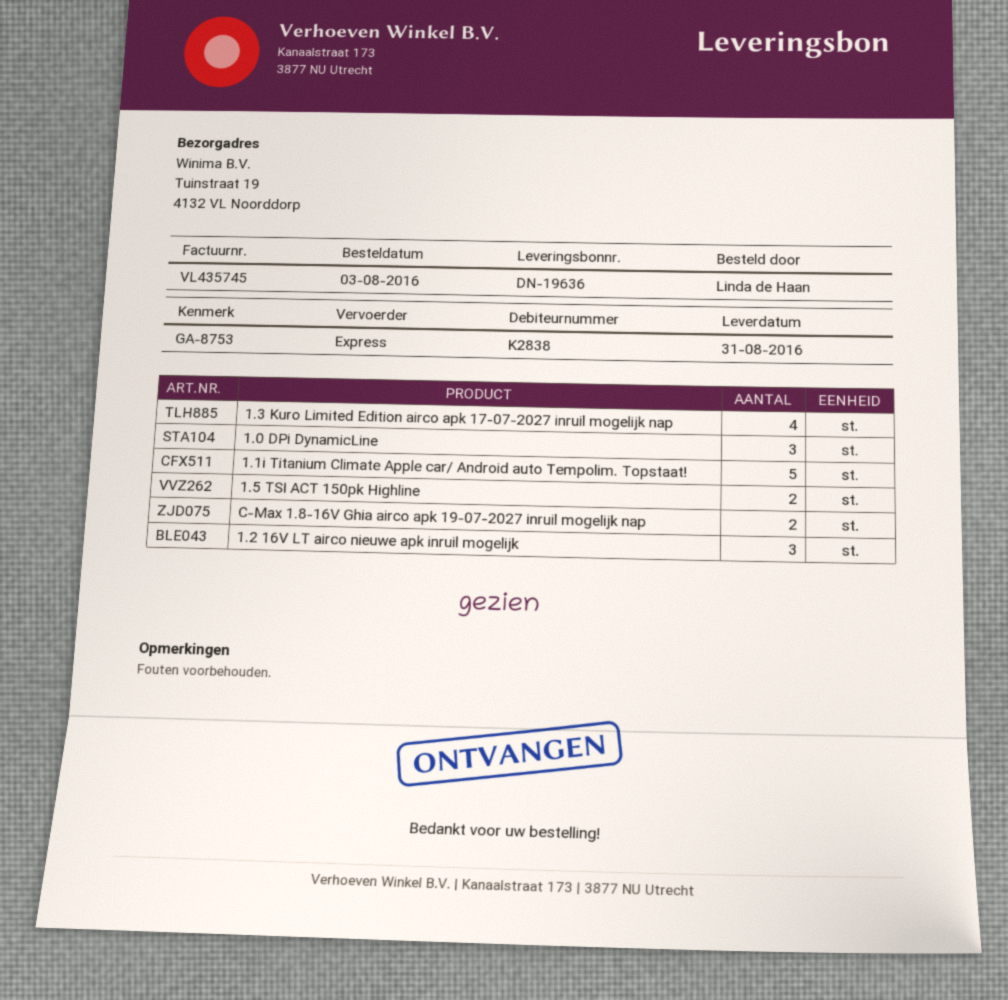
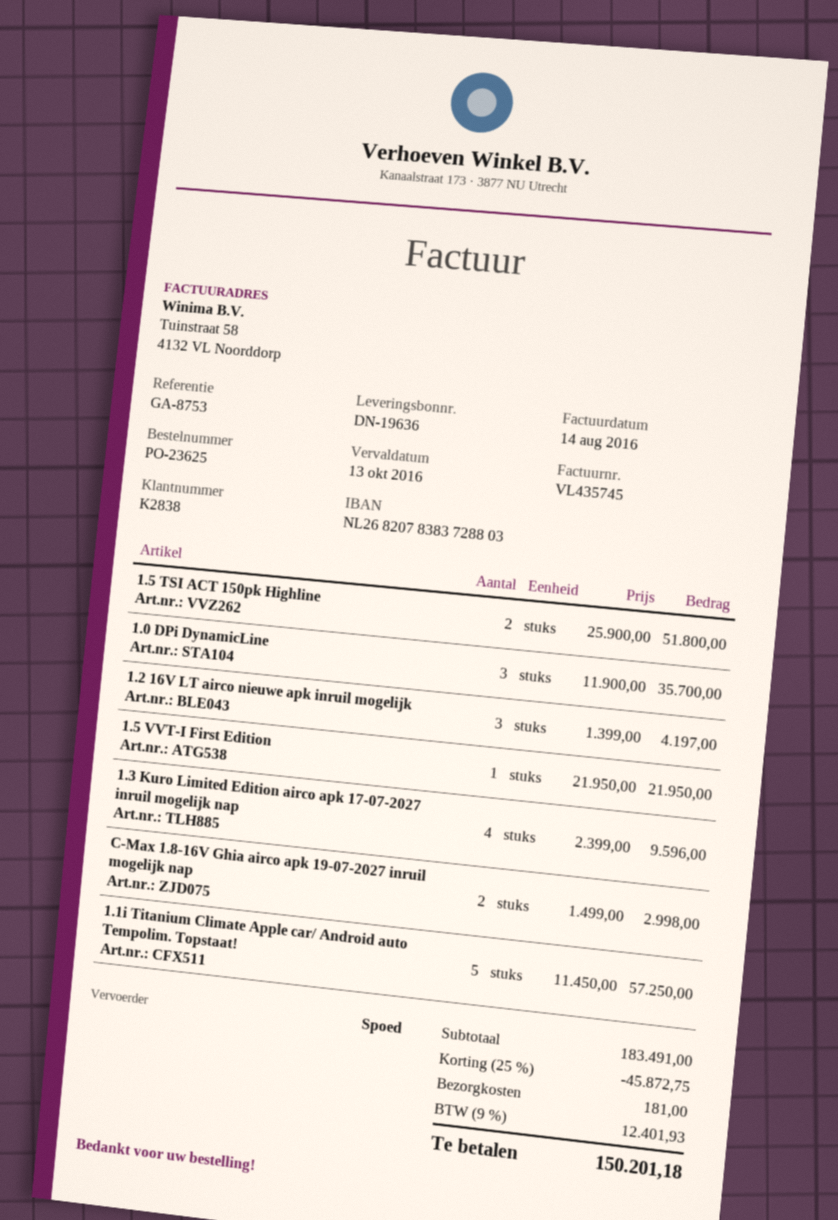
1.5 VVT-I First Edition: none -> 1

